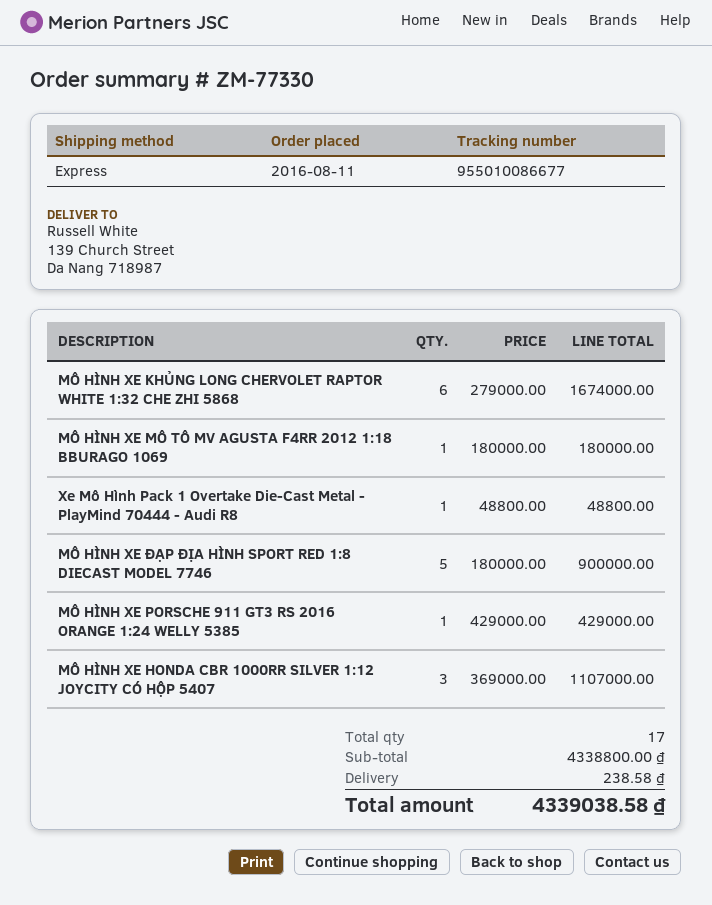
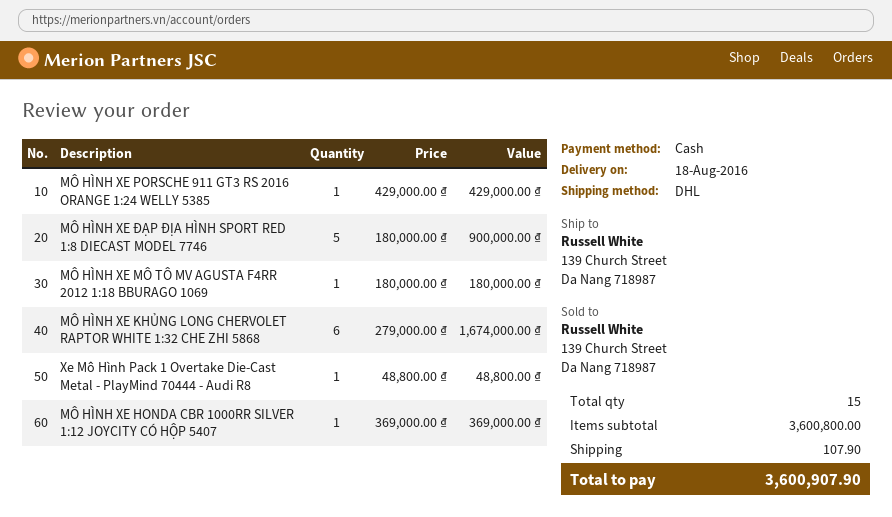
shipping method: express -> DHL
MÔ HÌNH XE HONDA CBR 1000RR SILVER 1:12 JOYCITY CÓ HỘP 5407: 3 x 369000.00 = 1107000.00 -> 1 x 369000.00 = 369000.00
total quantity: 17 -> 15
subtotal: 4338800.00 -> 3600800.00
shipping: 238.58 -> 107.90
total: 4339038.58 -> 3600907.90

